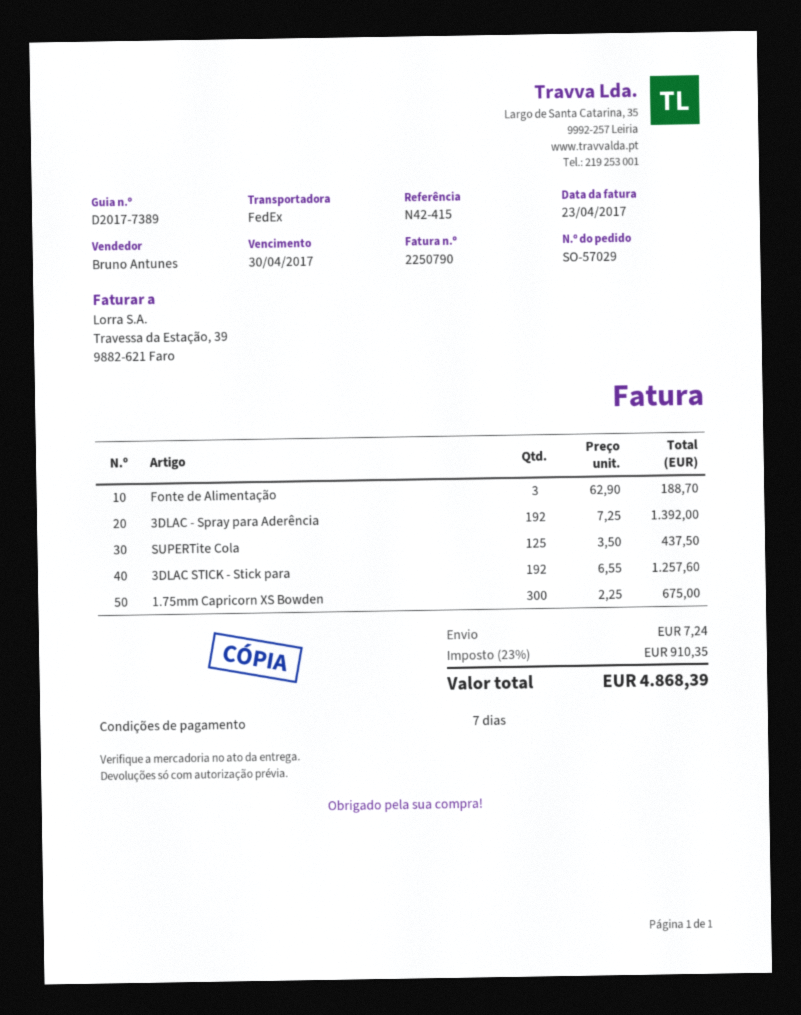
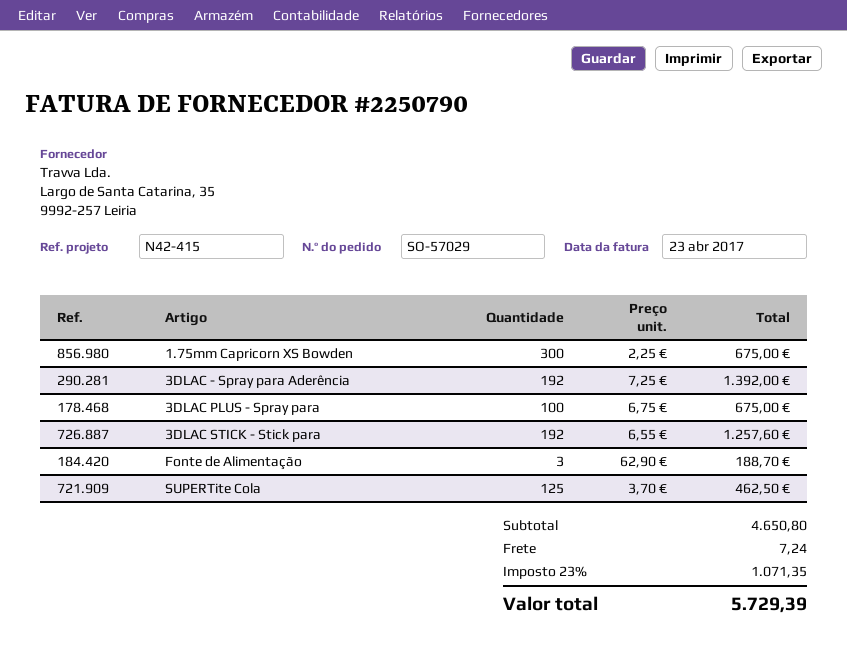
SUPERTite Cola: 125 x 3.50 = 437.50 -> 125 x 3.70 = 462.50
3DLAC PLUS - Spray para: none -> 100 x 6.75 = 675.00
tax: 23% = 910.35 -> 23% = 1071.35
total: 4868.39 -> 5729.39

